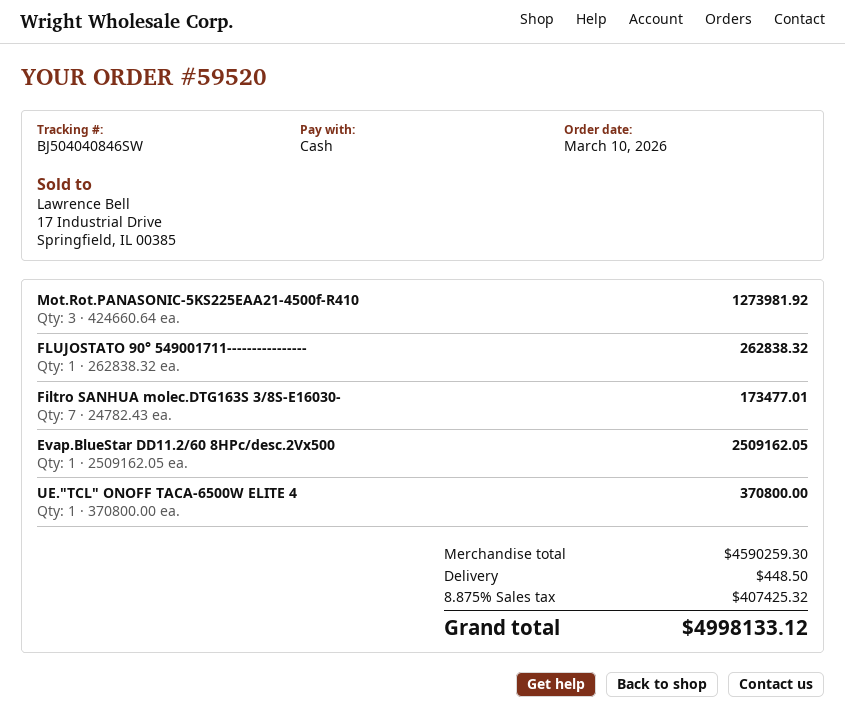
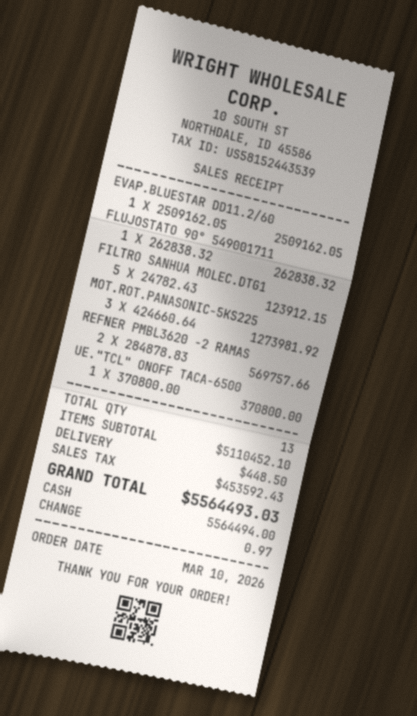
Filtro SANHUA molec.DTG163S 3/8S-E16030-: 7 x 24782.43 = 173477.01 -> 5 x 24782.43 = 123912.15
REFNER PMBL3620 -2 RAMAS: none -> 2 x 284878.83 = 569757.66
subtotal: 4590259.30 -> 5110452.10
tax: 407425.32 -> 453592.43
total: 4998133.12 -> 5564493.03

